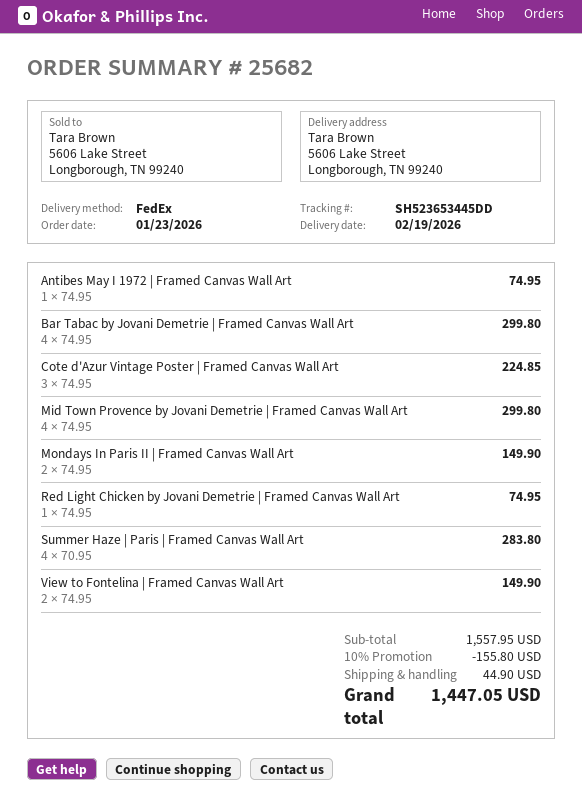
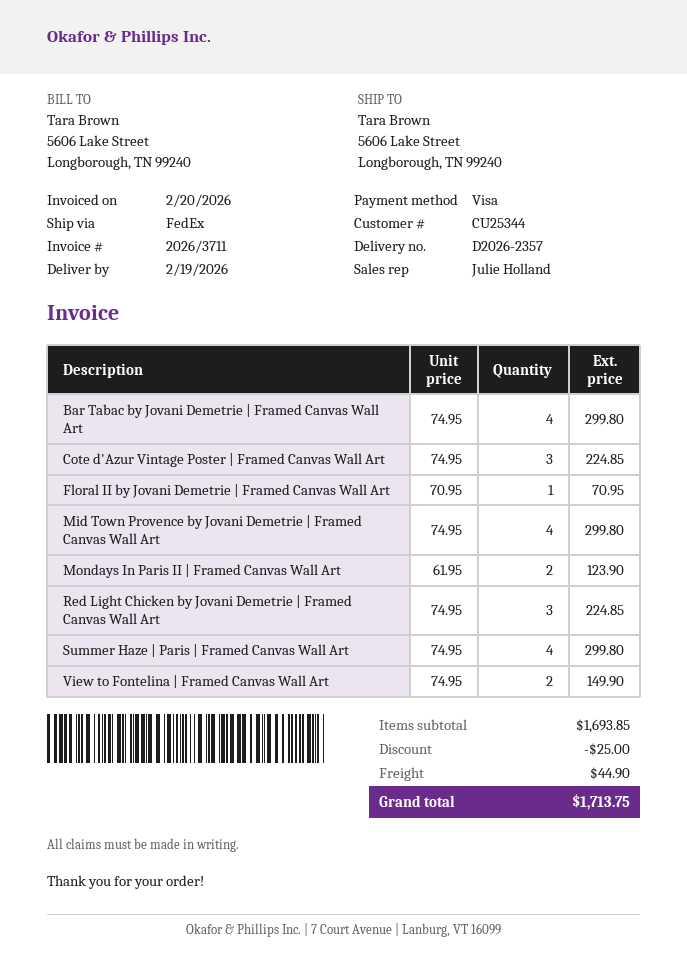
Antibes May I 1972 | Framed Canvas Wall Art: 1 x 74.95 = 74.95 -> none
Mondays In Paris II | Framed Canvas Wall Art: 2 x 74.95 = 149.90 -> 2 x 61.95 = 123.90
Red Light Chicken by Jovani Demetrie | Framed Canvas Wall Art: 1 x 74.95 = 74.95 -> 3 x 74.95 = 224.85
Summer Haze | Paris | Framed Canvas Wall Art: 4 x 70.95 = 283.80 -> 4 x 74.95 = 299.80
Floral II by Jovani Demetrie | Framed Canvas Wall Art: none -> 1 x 70.95 = 70.95
subtotal: 1557.95 -> 1693.85
discount: 155.80 -> 25.00
total: 1447.05 -> 1713.75

